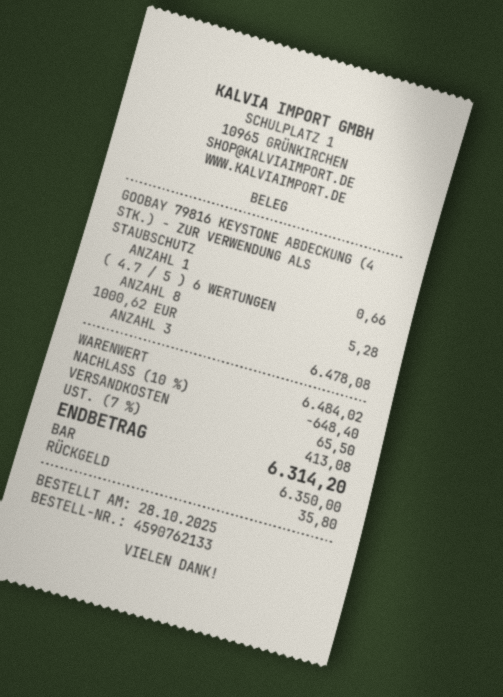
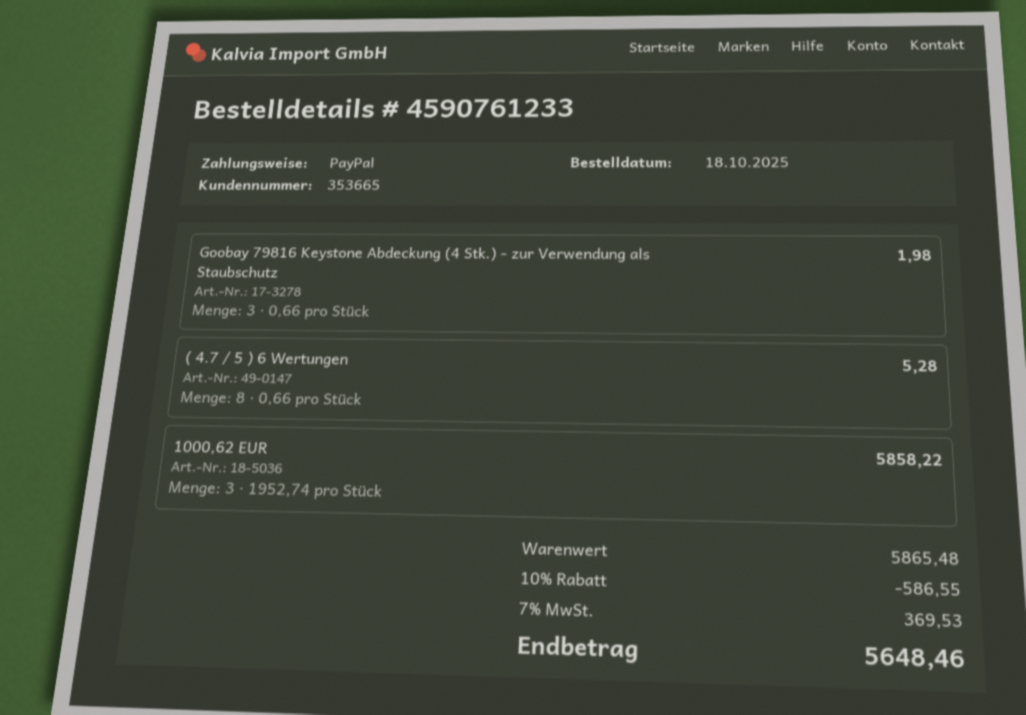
order number: 4590762133 -> 4590761233
order date: 2025-10-28 -> 2025-10-18
payment method: cash -> PayPal
GOOBAY 79816 KEYSTONE ABDECKUNG (4 STK.) - ZUR VERWENDUNG ALS STAUBSCHUTZ: 1 for 0.66 -> 3 for 1.98
1000,62 EUR: 3 for 6478.08 -> 3 for 5858.22
subtotal: 6484.02 -> 5865.48
discount: 10% = 648.40 -> 10% = 586.55
shipping: 65.50 -> none
tax: 7% = 413.08 -> 7% = 369.53
total: 6314.20 -> 5648.46

